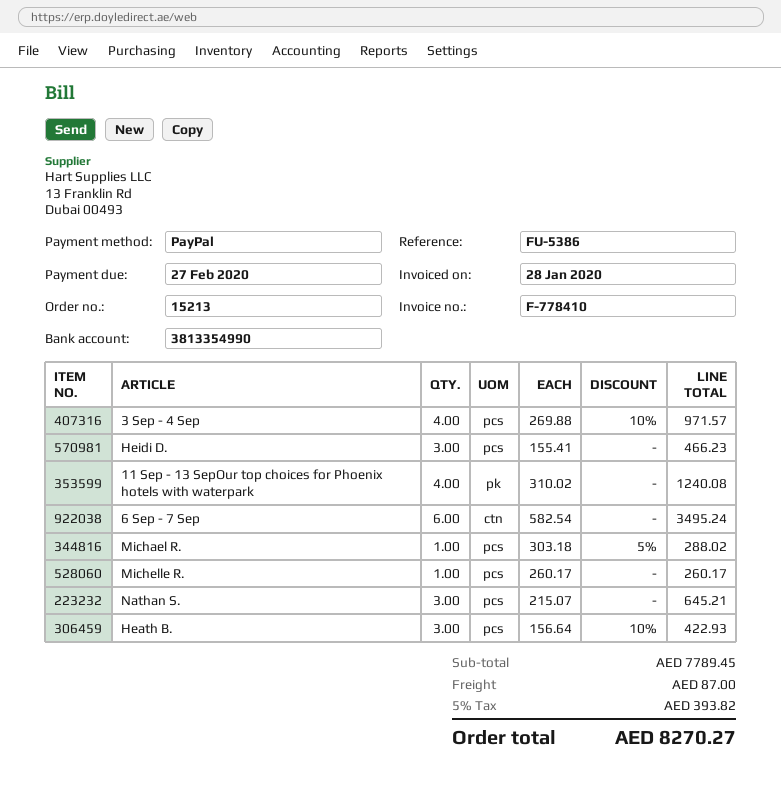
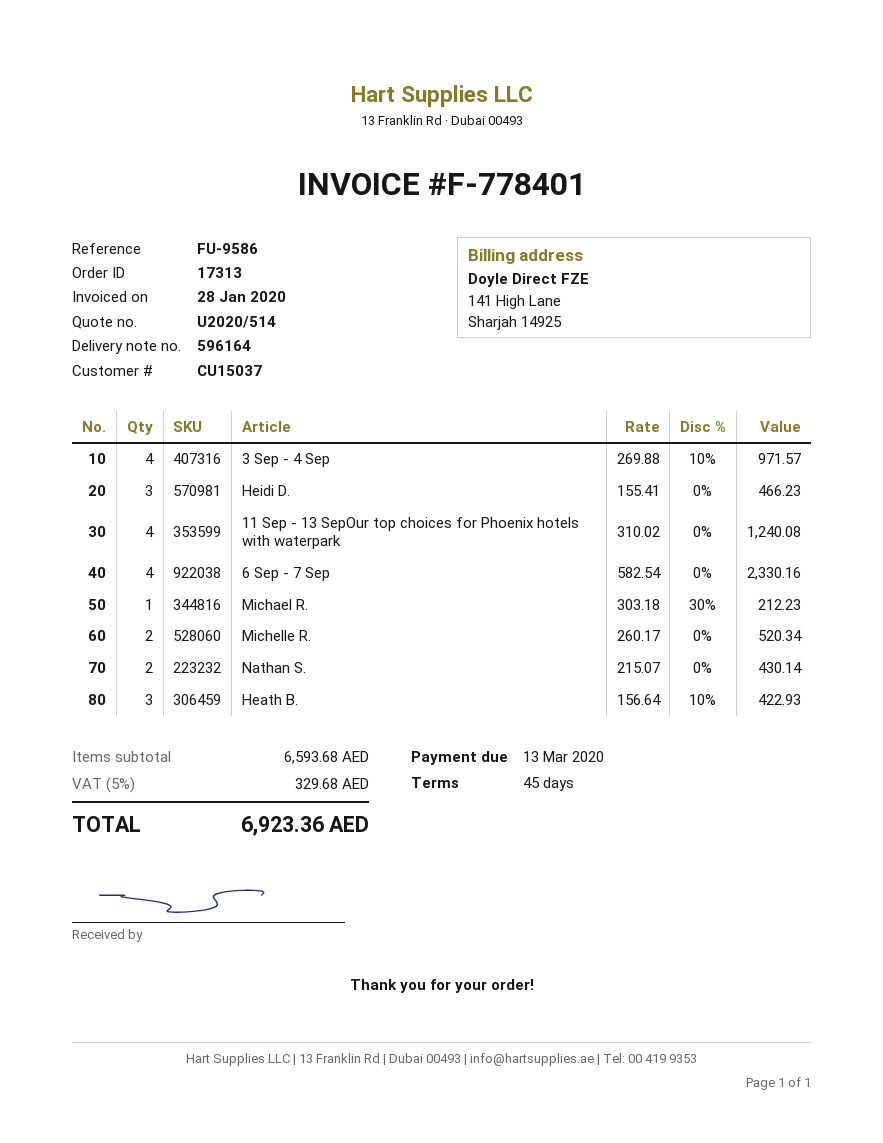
order number: 15213 -> 17313
invoice number: F-778410 -> F-778401
due date: 2020-02-27 -> 2020-03-13
reference: FU-5386 -> FU-9586
6 Sep - 7 Sep: 6 x 582.54 = 3495.24 -> 4 x 582.54 = 2330.16
Michael R.: 1 x 303.18 - 5% = 288.02 -> 1 x 303.18 - 30% = 212.23
Michelle R.: 1 x 260.17 = 260.17 -> 2 x 260.17 = 520.34
Nathan S.: 3 x 215.07 = 645.21 -> 2 x 215.07 = 430.14
subtotal: 7789.45 -> 6593.68
shipping: 87.00 -> none
tax: 5% = 393.82 -> 5% = 329.68
total: 8270.27 -> 6923.36

